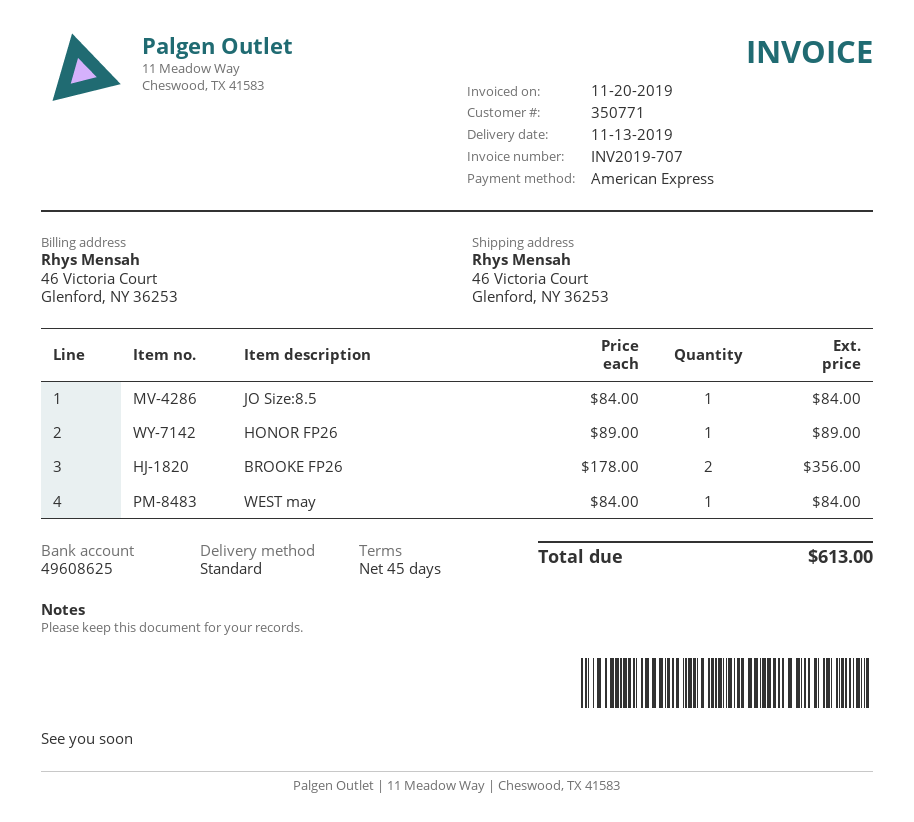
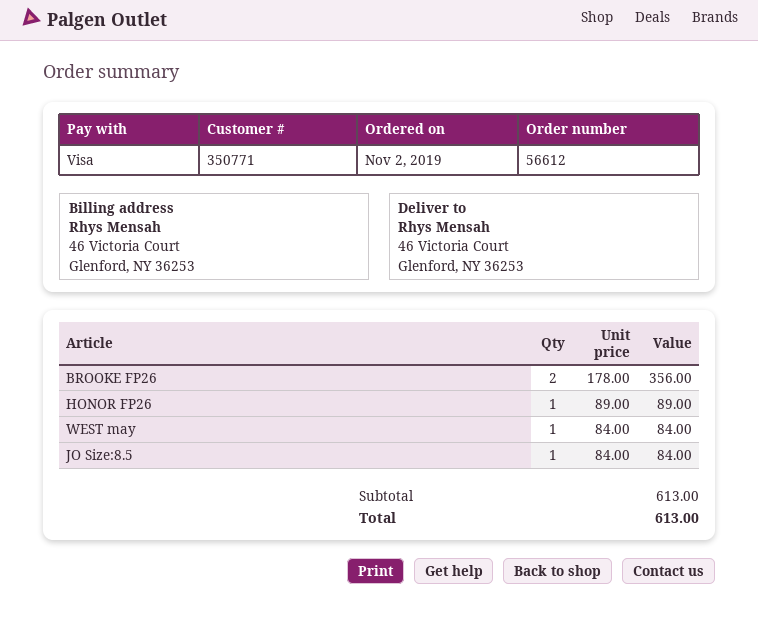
payment method: American Express -> Visa

